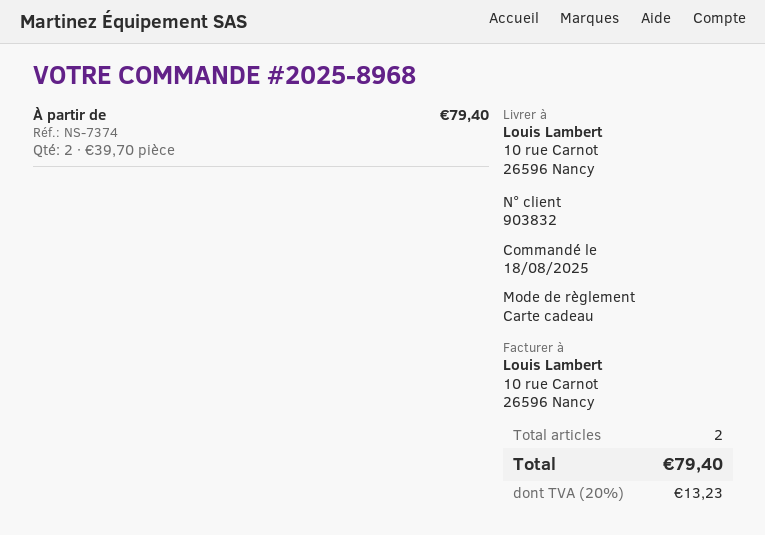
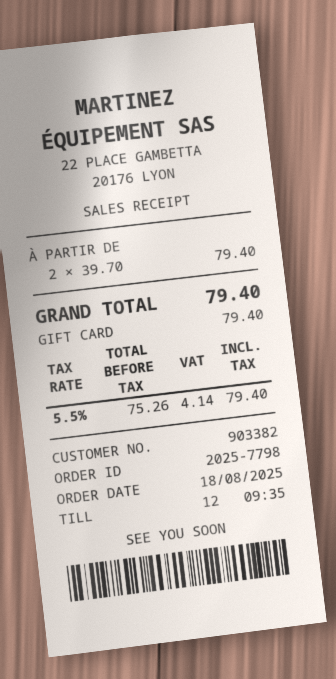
order number: 2025-8968 -> 2025-7798
customer number: 903832 -> 903382
tax: 20% = 13.23 -> 5.5% = 4.14

